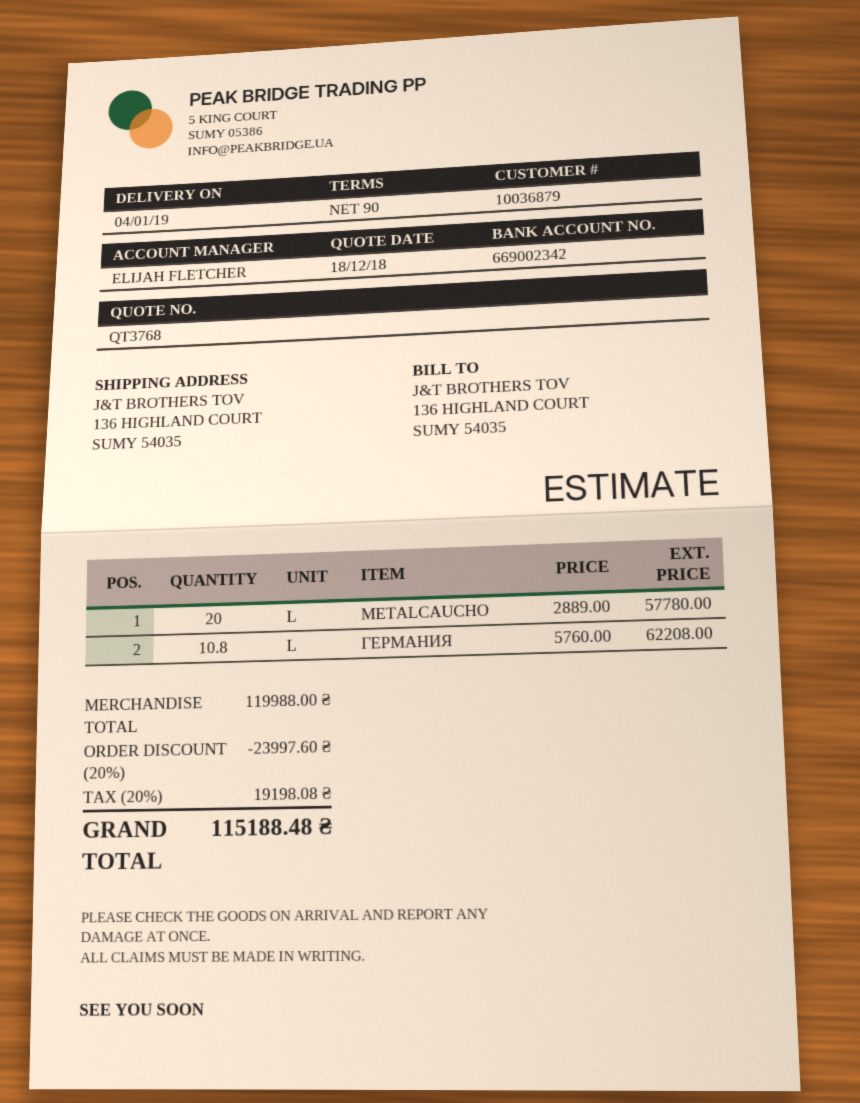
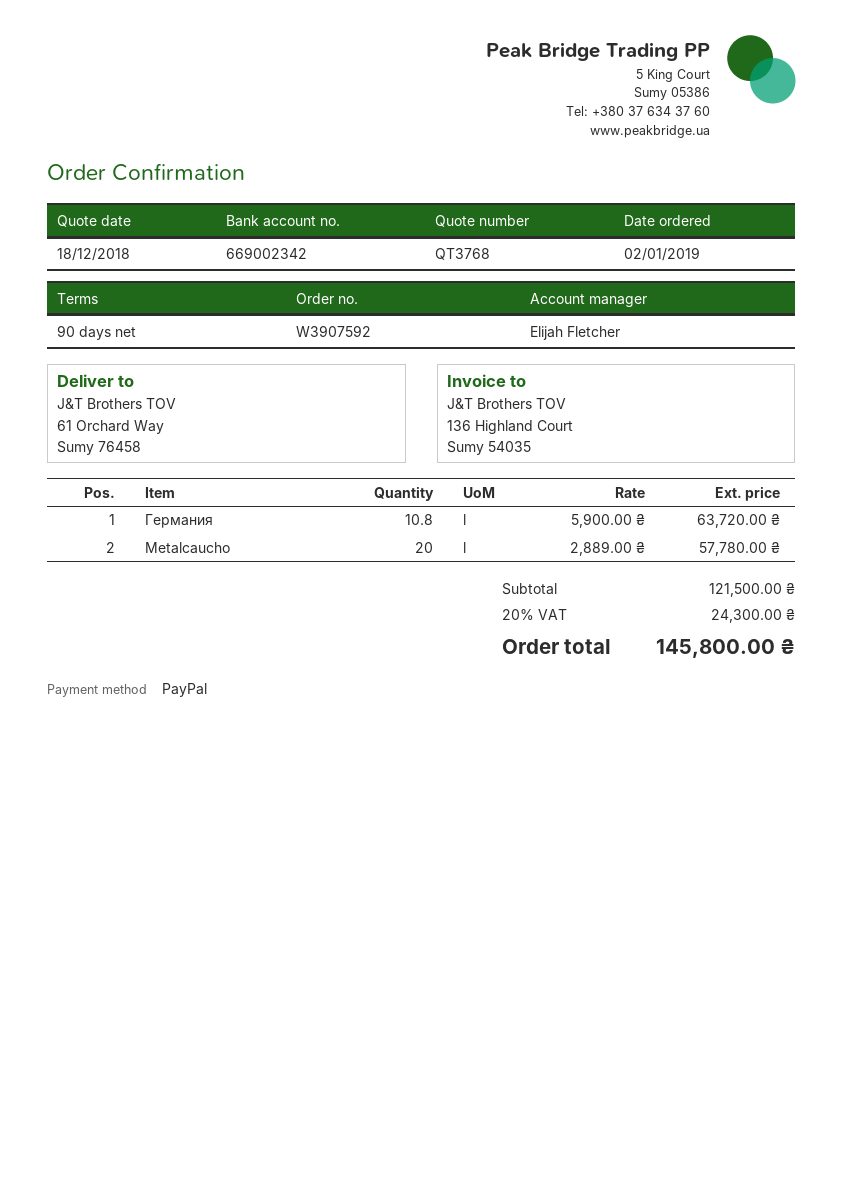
ship to: 136 HIGHLAND COURT, SUMY 54035 -> 61 Orchard Way, Sumy 76458
ГЕРМАНИЯ: 10.8 x 5760.00 = 62208.00 -> 10.8 x 5900.00 = 63720.00
subtotal: 119988.00 -> 121500.00
discount: 20% = 23997.60 -> none
tax: 20% = 19198.08 -> 20% = 24300.00
total: 115188.48 -> 145800.00

